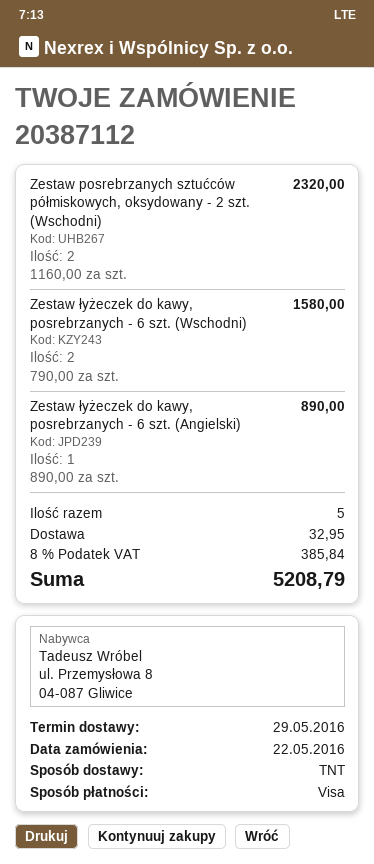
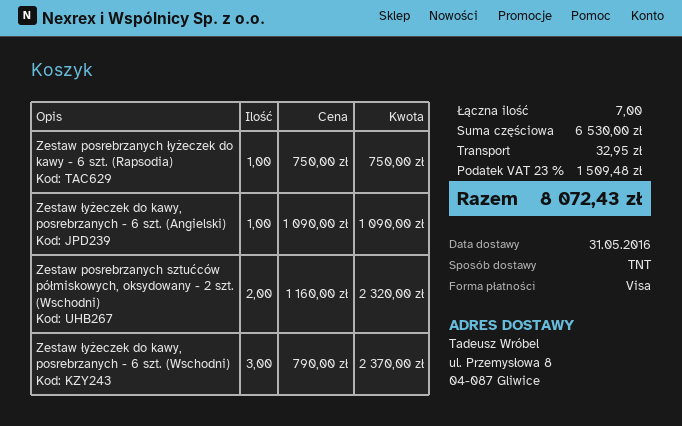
delivery date: 2016-05-29 -> 2016-05-31
Zestaw łyżeczek do kawy, posrebrzanych - 6 szt. (Wschodni): 2 x 790.00 = 1580.00 -> 3 x 790.00 = 2370.00
Zestaw łyżeczek do kawy, posrebrzanych - 6 szt. (Angielski): 1 x 890.00 = 890.00 -> 1 x 1090.00 = 1090.00
Zestaw posrebrzanych łyżeczek do kawy - 6 szt. (Rapsodia): none -> 1 x 750.00 = 750.00
total quantity: 5 -> 7
tax: 8% = 385.84 -> 23% = 1509.48
total: 5208.79 -> 8072.43

